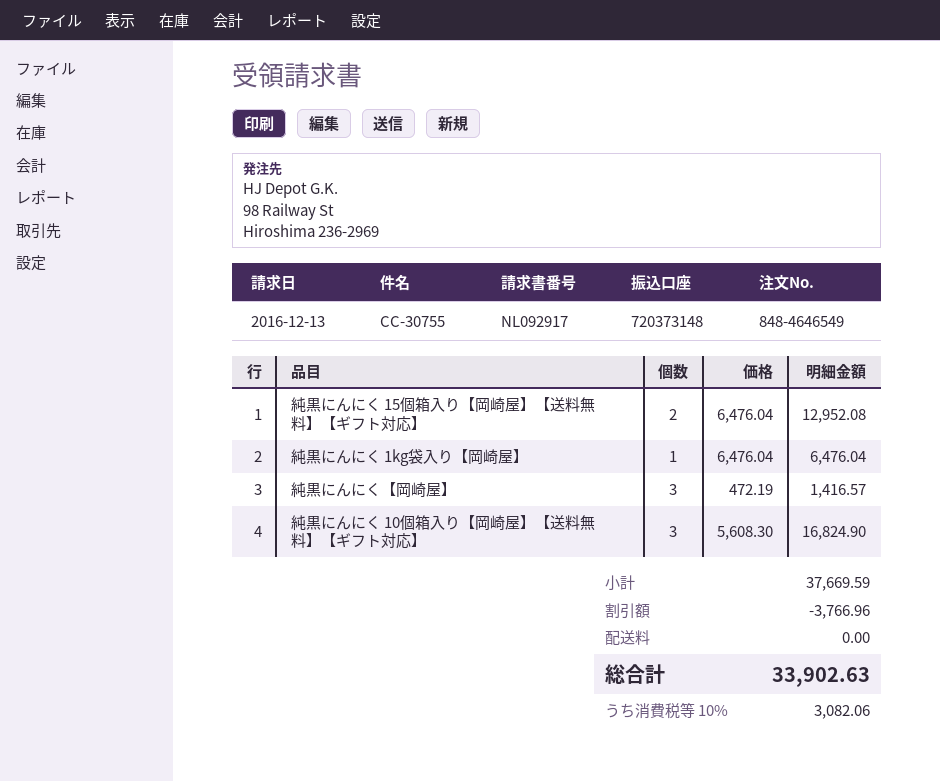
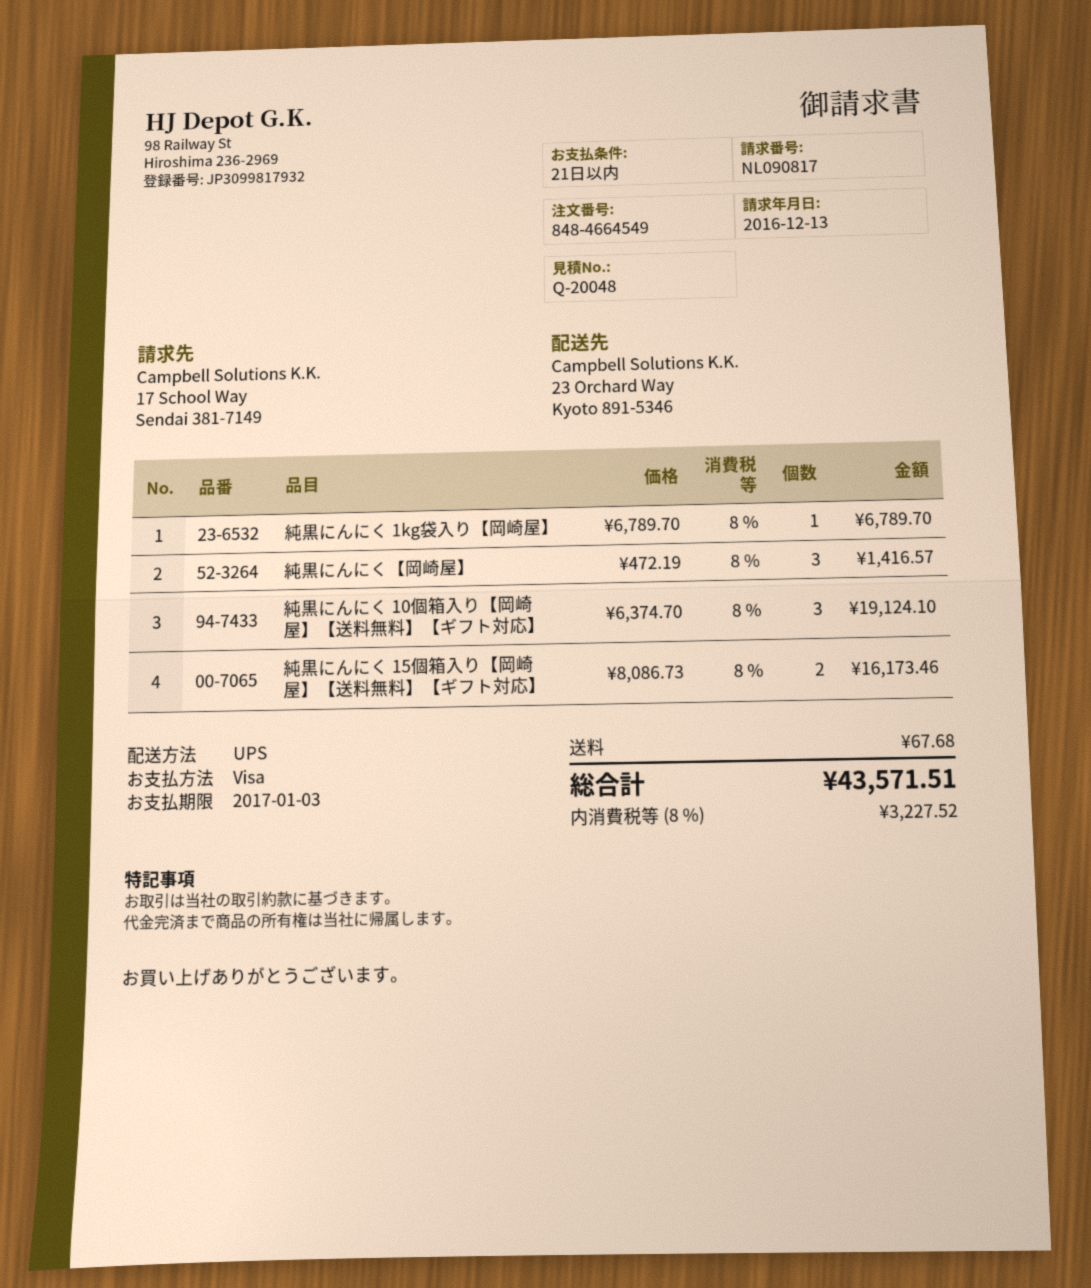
order number: 848-4646549 -> 848-4664549
invoice number: NL092917 -> NL090817
純黒にんにく 15個箱入り【岡崎屋】【送料無料】【ギフト対応】: 2 x 6476.04 = 12952.08 -> 2 x 8086.73 = 16173.46
純黒にんにく 1kg袋入り【岡崎屋】: 1 x 6476.04 = 6476.04 -> 1 x 6789.70 = 6789.70
純黒にんにく 10個箱入り【岡崎屋】【送料無料】【ギフト対応】: 3 x 5608.30 = 16824.90 -> 3 x 6374.70 = 19124.10
discount: 3766.96 -> none
shipping: 0.00 -> 67.68
tax: 10% = 3082.06 -> 8% = 3227.52
total: 33902.63 -> 43571.51

